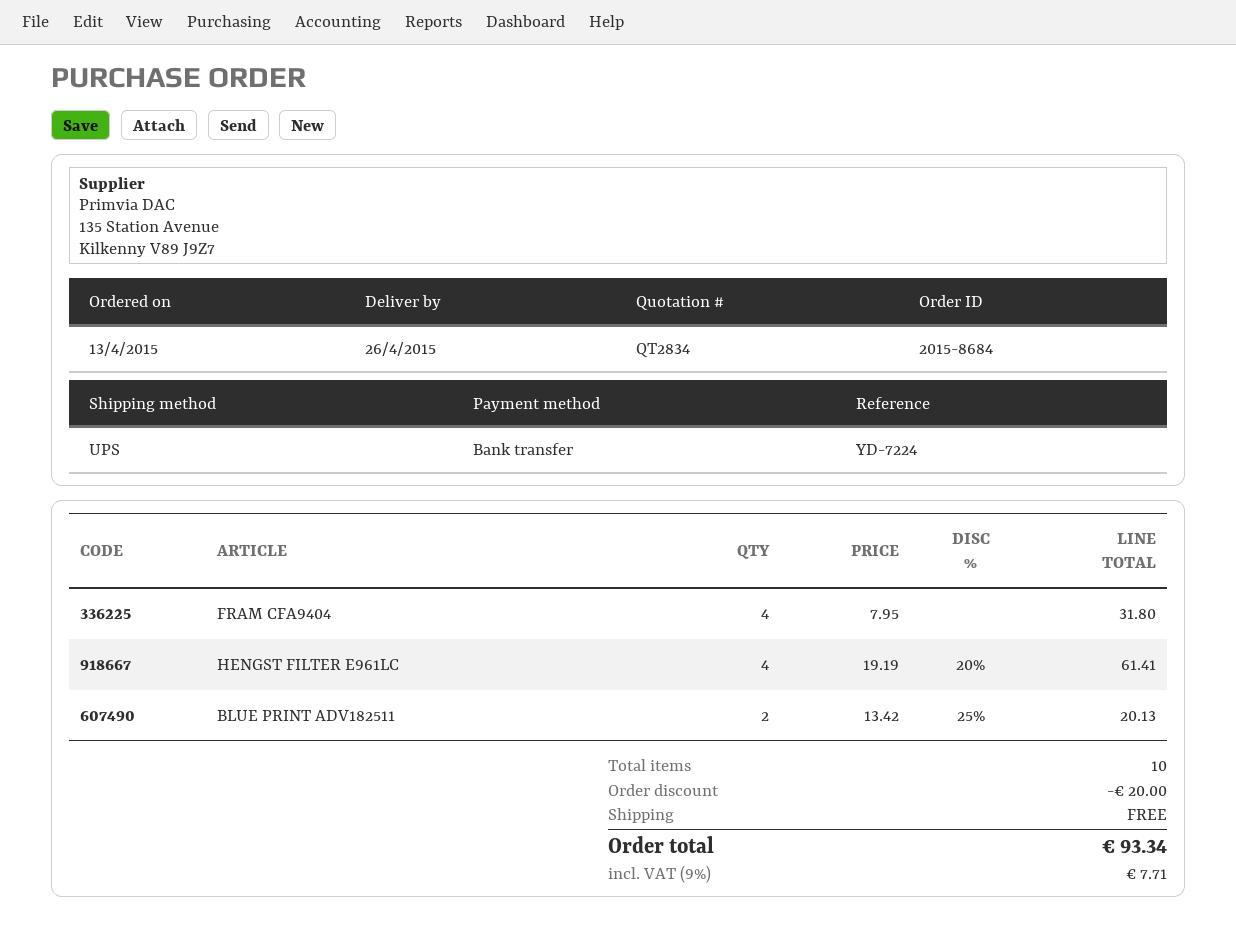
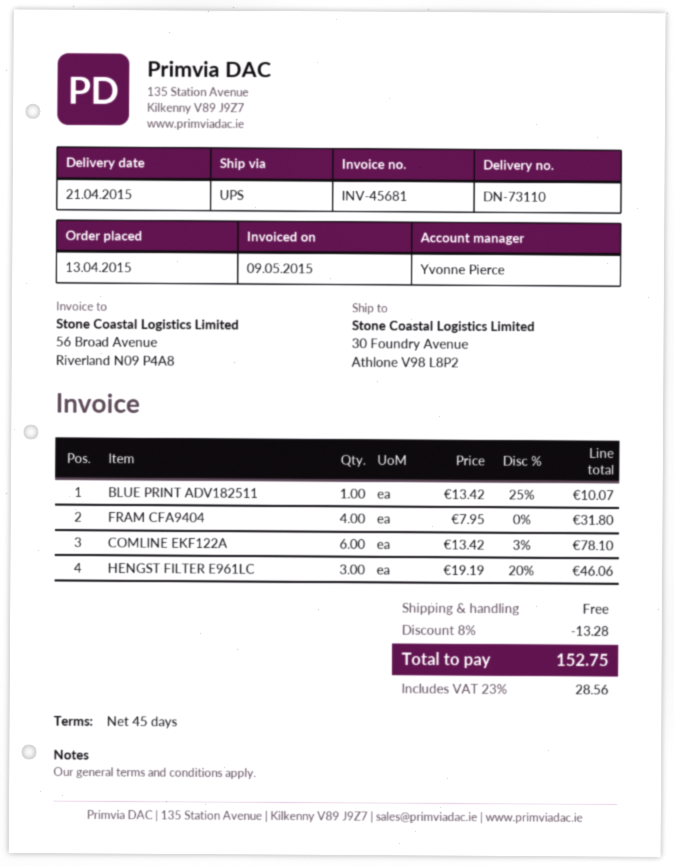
delivery date: 2015-04-26 -> 2015-04-21
HENGST FILTER E961LC: 4 x 19.19 - 20% = 61.41 -> 3 x 19.19 - 20% = 46.06
BLUE PRINT ADV182511: 2 x 13.42 - 25% = 20.13 -> 1 x 13.42 - 25% = 10.07
COMLINE EKF122A: none -> 6 x 13.42 - 3% = 78.10
discount: 20.00 -> 13.28
tax: 9% = 7.71 -> 23% = 28.56
total: 93.34 -> 152.75

